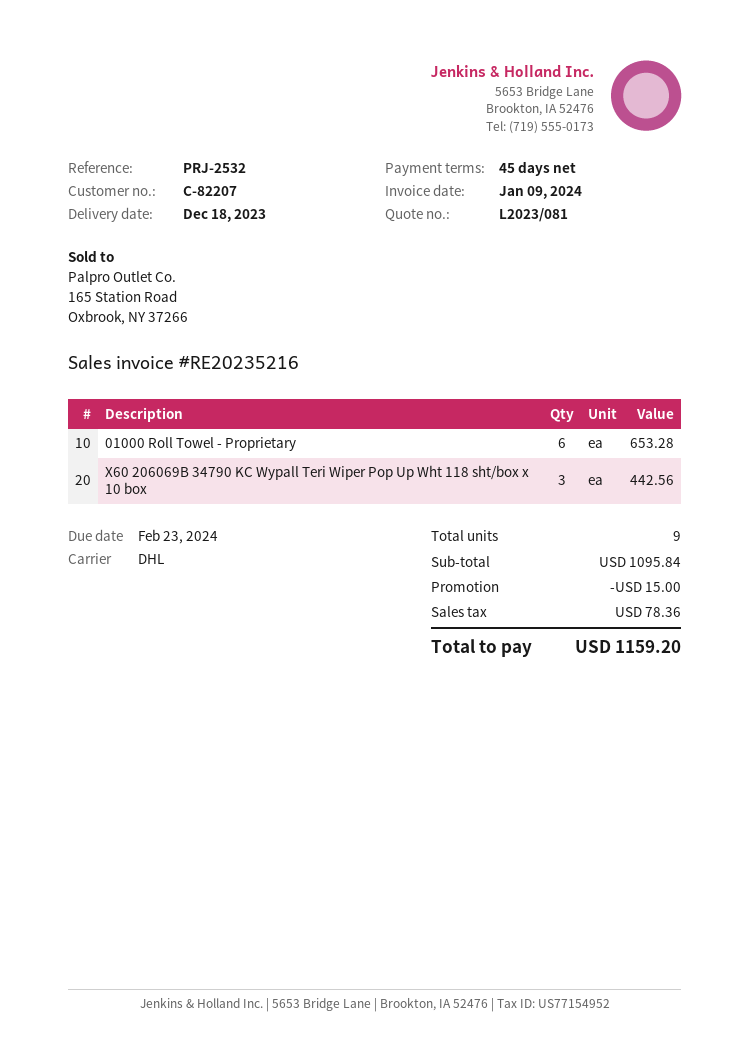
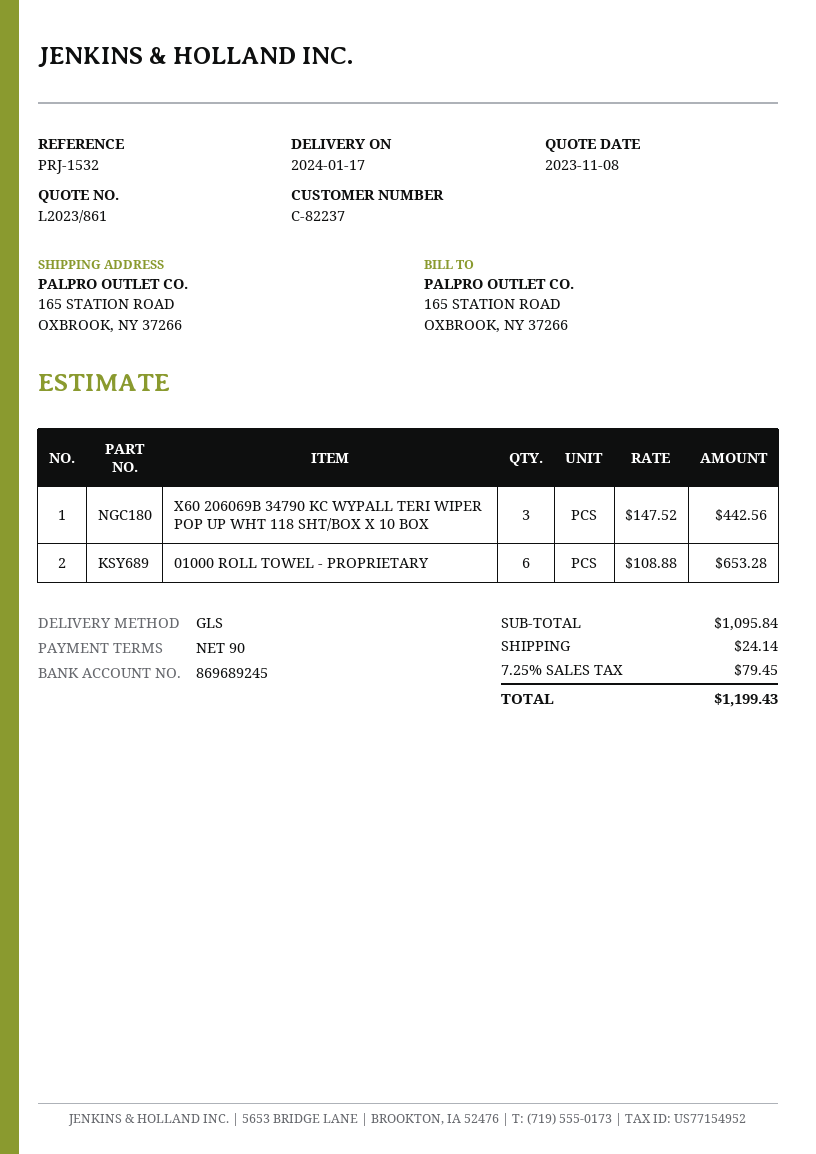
quote number: L2023/081 -> L2023/861
delivery date: 2023-12-18 -> 2024-01-17
payment terms: 45 days -> 90 days
customer number: C-82207 -> C-82237
reference: PRJ-2532 -> PRJ-1532
shipping method: DHL -> GLS
discount: 15.00 -> none
shipping: none -> 24.14
tax: 78.36 -> 79.45
total: 1159.20 -> 1199.43

